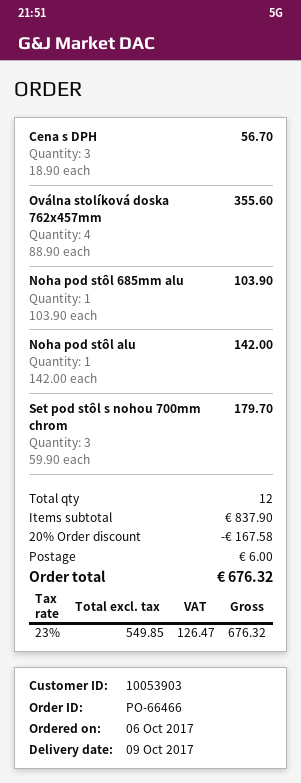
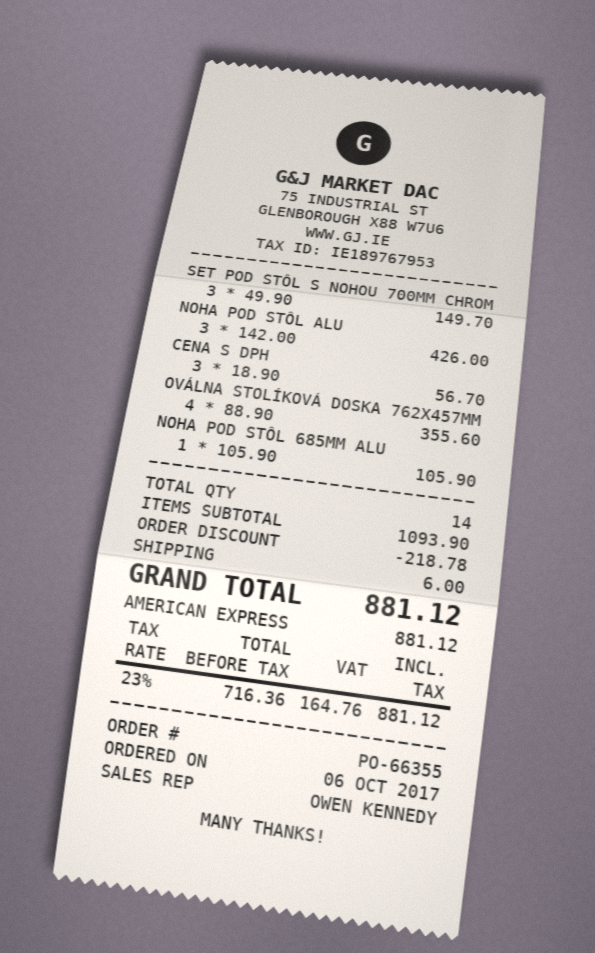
order number: PO-66466 -> PO-66355
Noha pod stôl 685mm alu: 1 x 103.90 = 103.90 -> 1 x 105.90 = 105.90
Noha pod stôl alu: 1 x 142.00 = 142.00 -> 3 x 142.00 = 426.00
Set pod stôl s nohou 700mm chrom: 3 x 59.90 = 179.70 -> 3 x 49.90 = 149.70
total quantity: 12 -> 14
subtotal: 837.90 -> 1093.90
discount: 167.58 -> 218.78
net: 549.85 -> 716.36
tax: 23% = 126.47 -> 23% = 164.76
total: 676.32 -> 881.12

